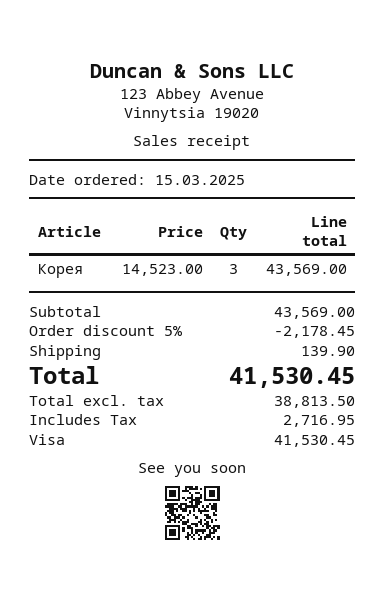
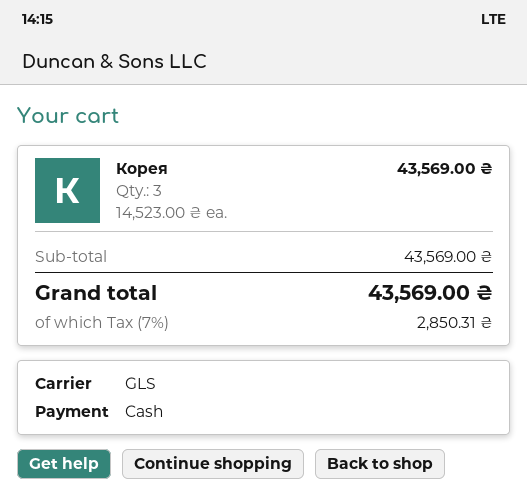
payment method: Visa -> cash
discount: 5% = 2178.45 -> none
shipping: 139.90 -> none
tax: 2716.95 -> 2850.31
total: 41530.45 -> 43569.00

